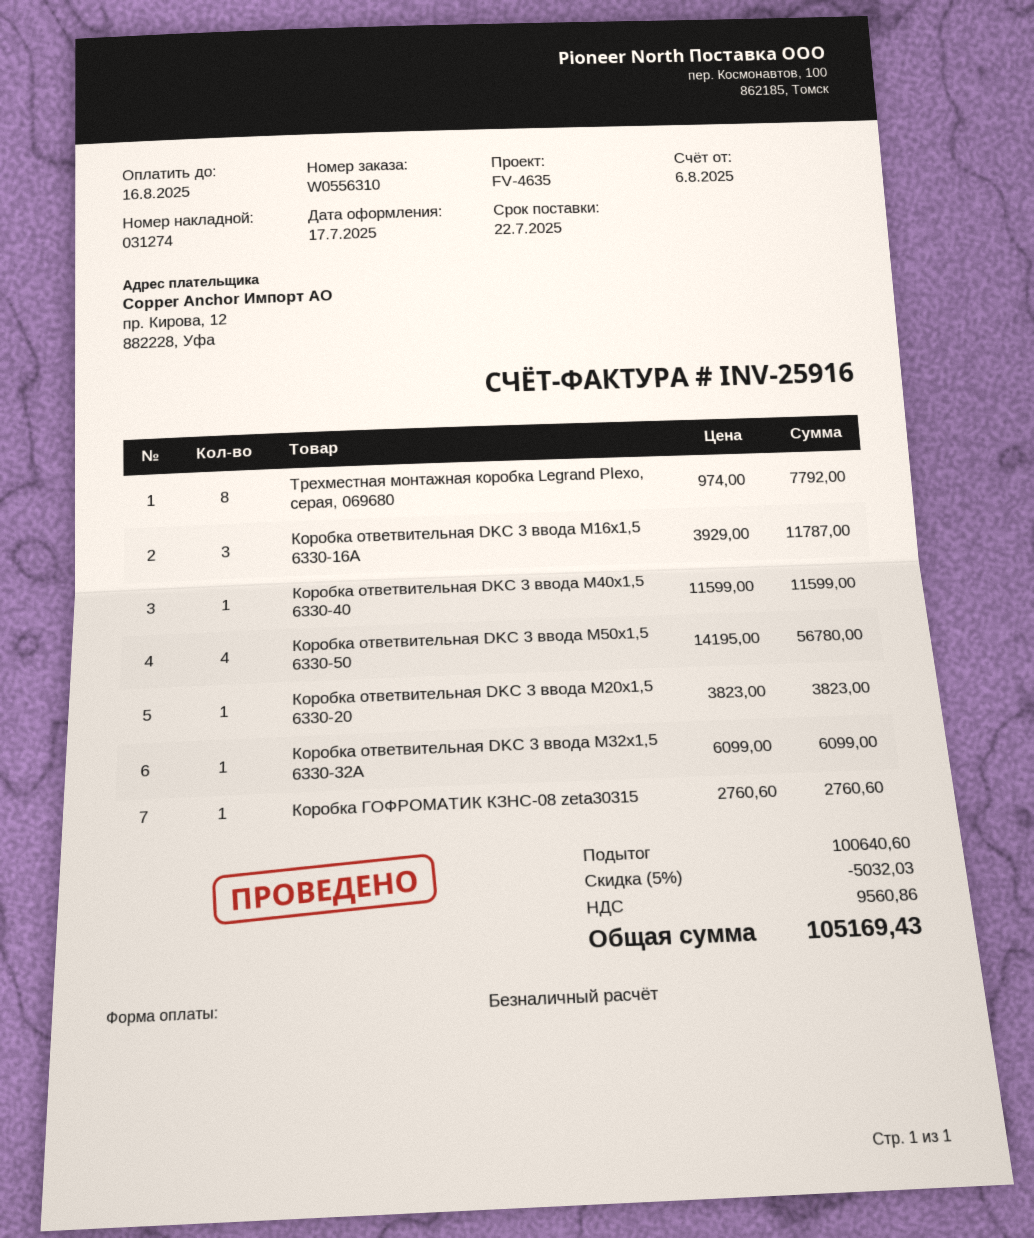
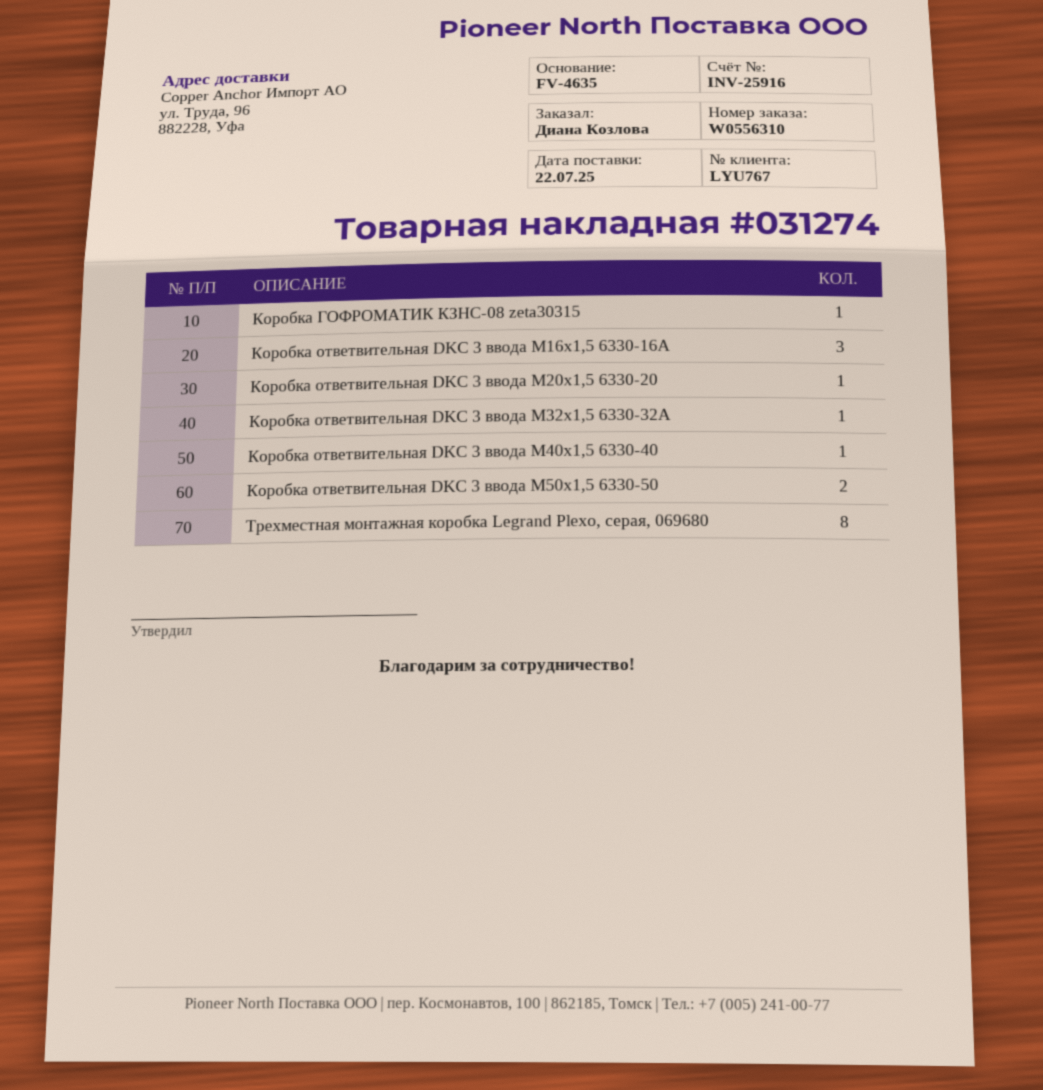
Коробка ответвительная DKC 3 ввода M50x1,5 6330-50: 4 -> 2

